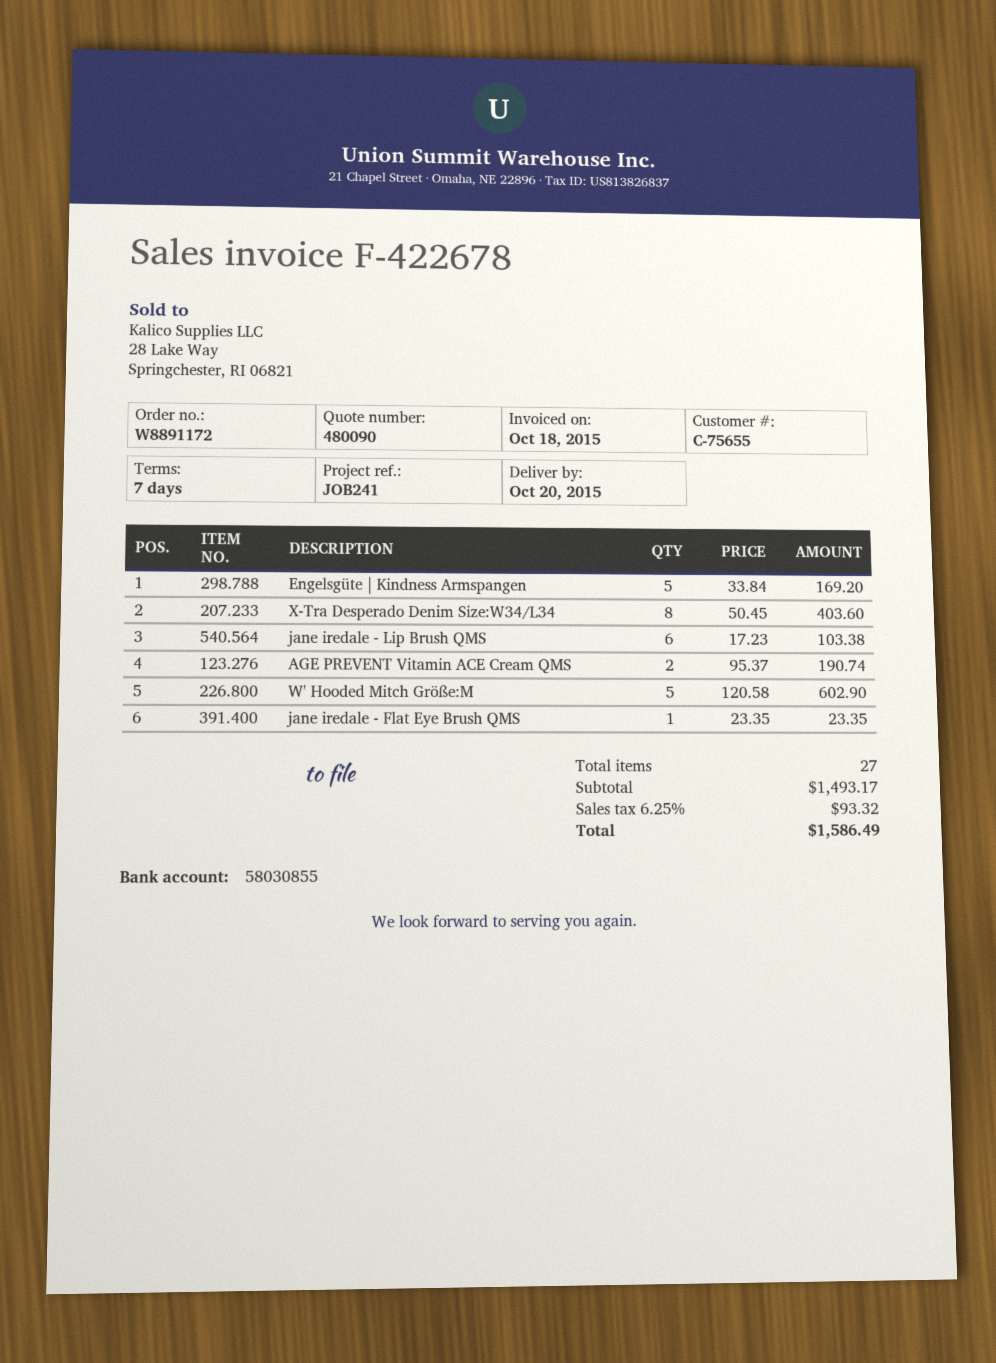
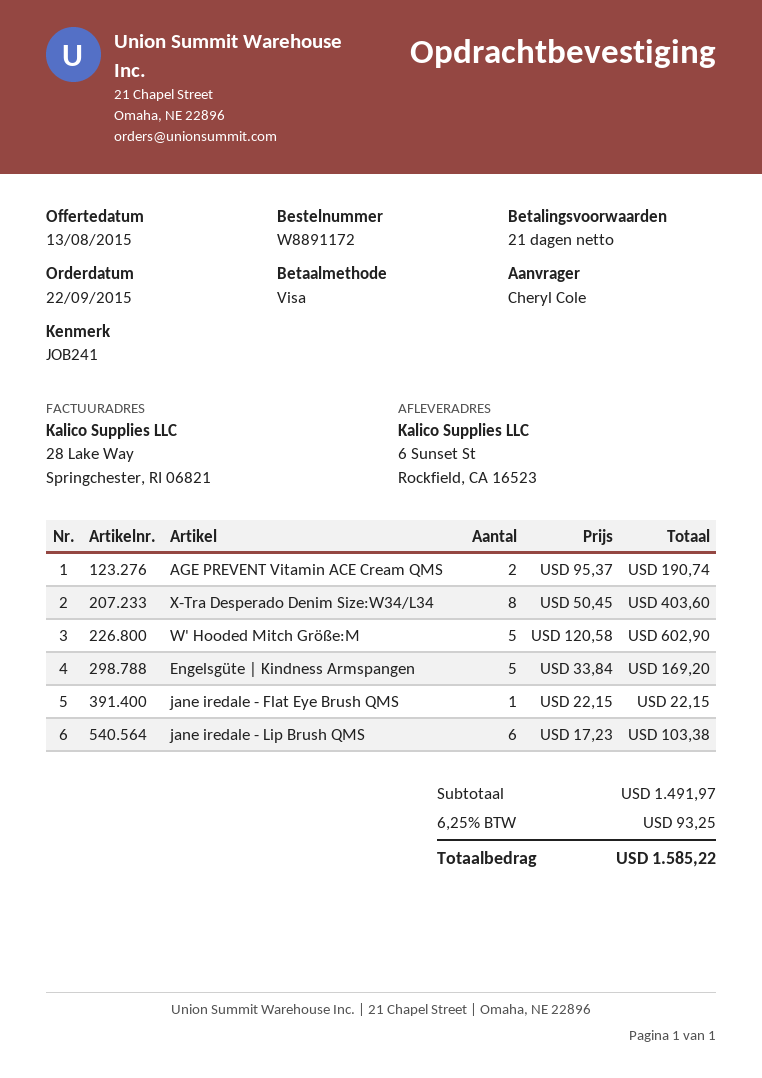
payment terms: 7 days -> 21 days
jane iredale - Flat Eye Brush QMS: 1 x 23.35 = 23.35 -> 1 x 22.15 = 22.15
subtotal: 1493.17 -> 1491.97
tax: 6.25% = 93.32 -> 6.25% = 93.25
total: 1586.49 -> 1585.22

